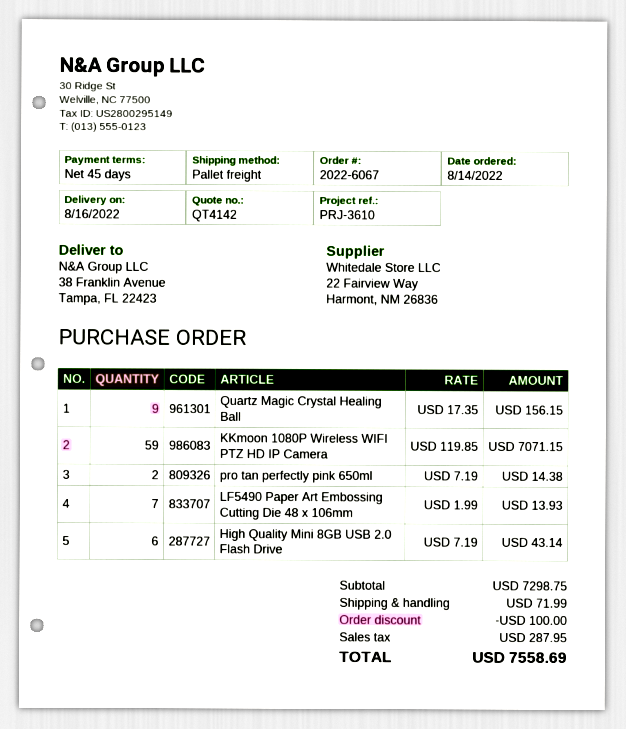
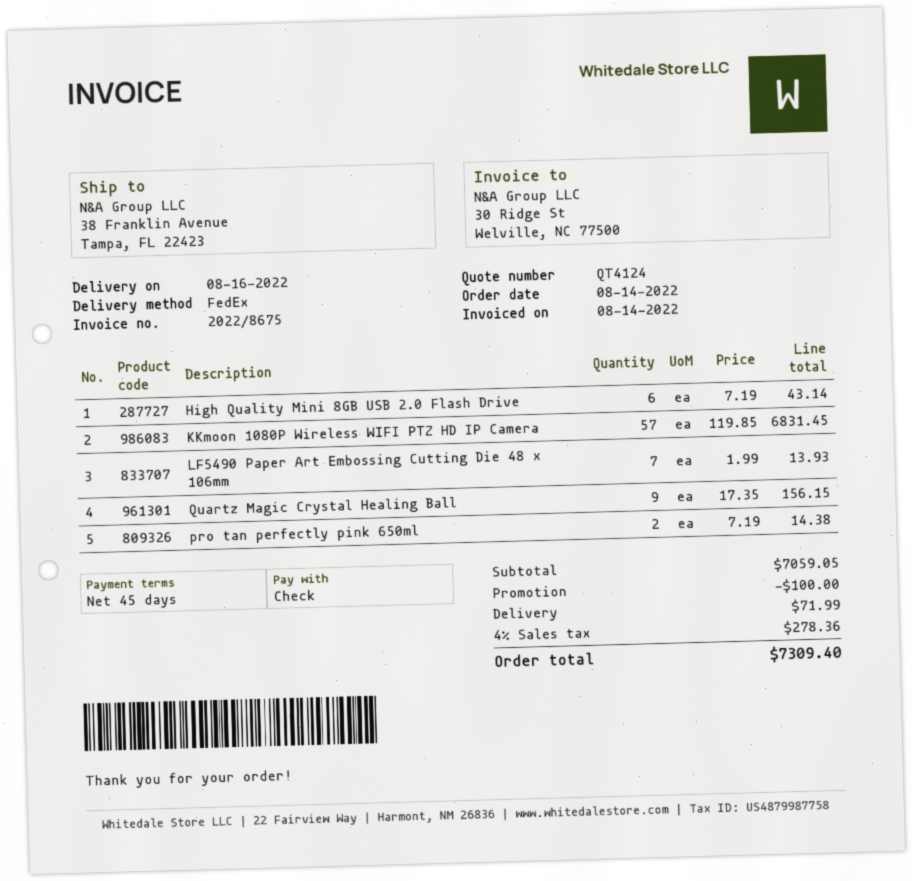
quote number: QT4142 -> QT4124
shipping method: pallet freight -> FedEx
KKmoon 1080P Wireless WIFI PTZ HD IP Camera: 59 x 119.85 = 7071.15 -> 57 x 119.85 = 6831.45
subtotal: 7298.75 -> 7059.05
tax: 287.95 -> 278.36
total: 7558.69 -> 7309.40

